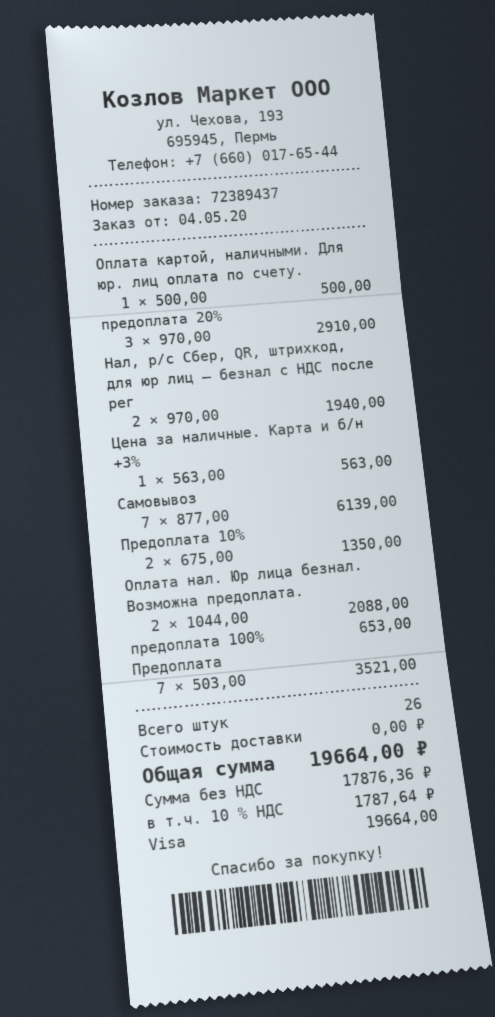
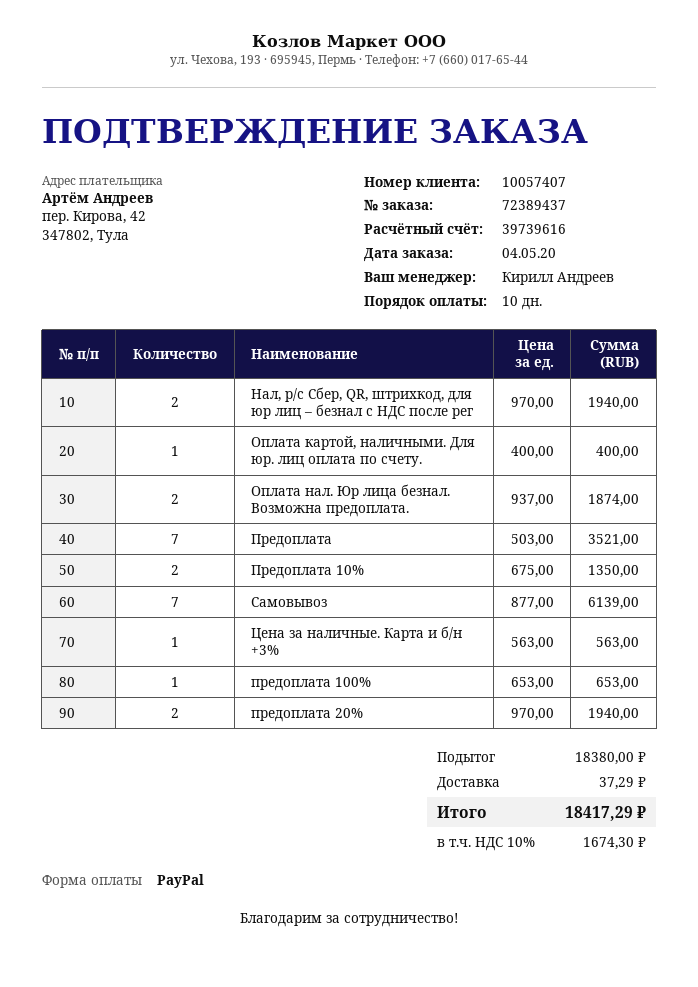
payment method: Visa -> PayPal
Оплата картой, наличными. Для юр. лиц оплата по счету.: 1 x 500.00 = 500.00 -> 1 x 400.00 = 400.00
предоплата 20%: 3 x 970.00 = 2910.00 -> 2 x 970.00 = 1940.00
Оплата нал. Юр лица безнал. Возможна предоплата.: 2 x 1044.00 = 2088.00 -> 2 x 937.00 = 1874.00
shipping: 0.00 -> 37.29
tax: 10% = 1787.64 -> 10% = 1674.30
total: 19664.00 -> 18417.29

